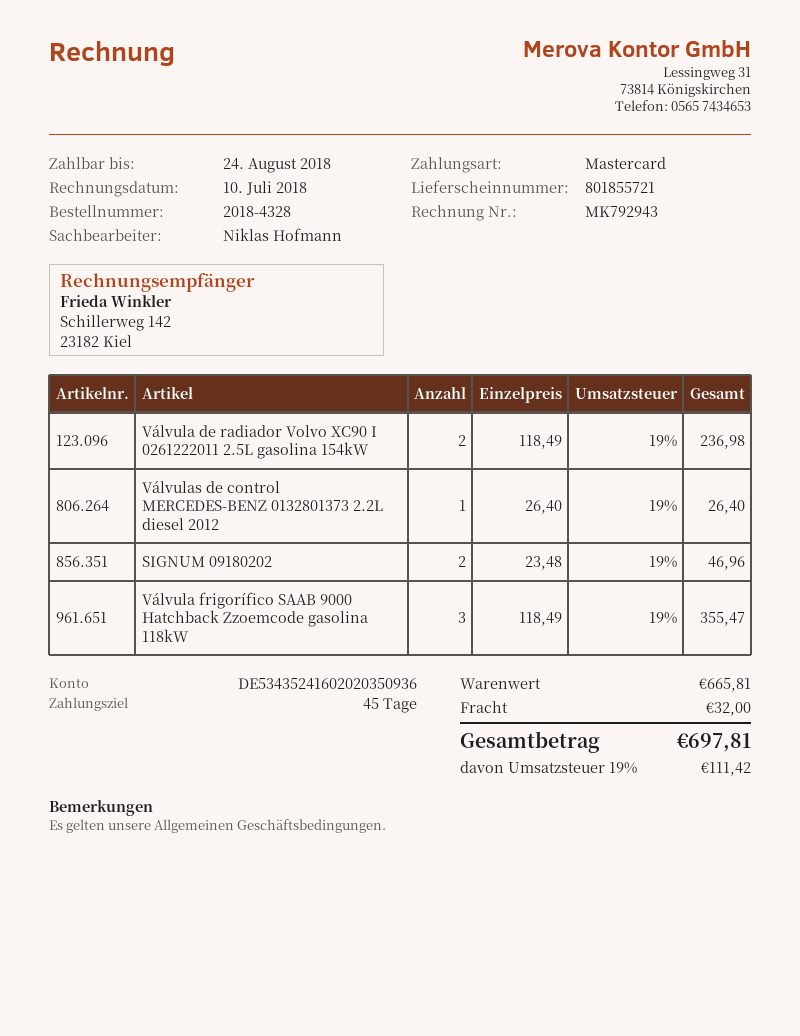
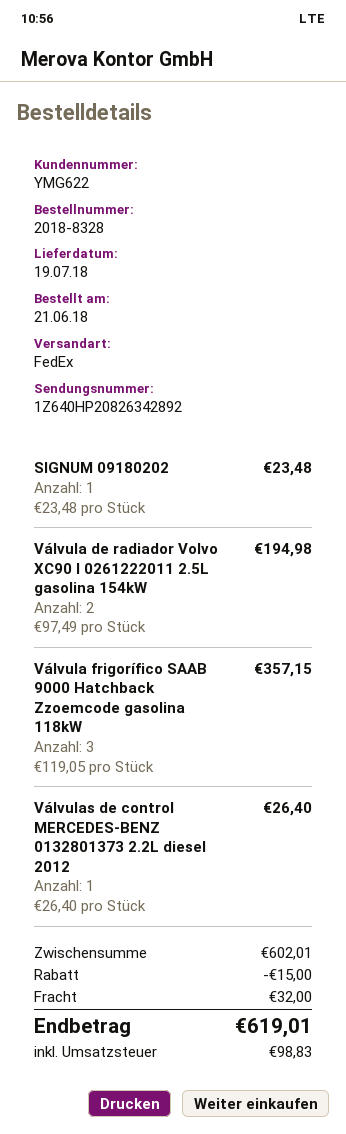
order number: 2018-4328 -> 2018-8328
Válvula de radiador Volvo XC90 I 0261222011 2.5L gasolina 154kW: 2 x 118.49 = 236.98 -> 2 x 97.49 = 194.98
SIGNUM 09180202: 2 x 23.48 = 46.96 -> 1 x 23.48 = 23.48
Válvula frigorífico SAAB 9000 Hatchback Zzoemcode gasolina 118kW: 3 x 118.49 = 355.47 -> 3 x 119.05 = 357.15
subtotal: 665.81 -> 602.01
discount: none -> 15.00
tax: 111.42 -> 98.83
total: 697.81 -> 619.01

